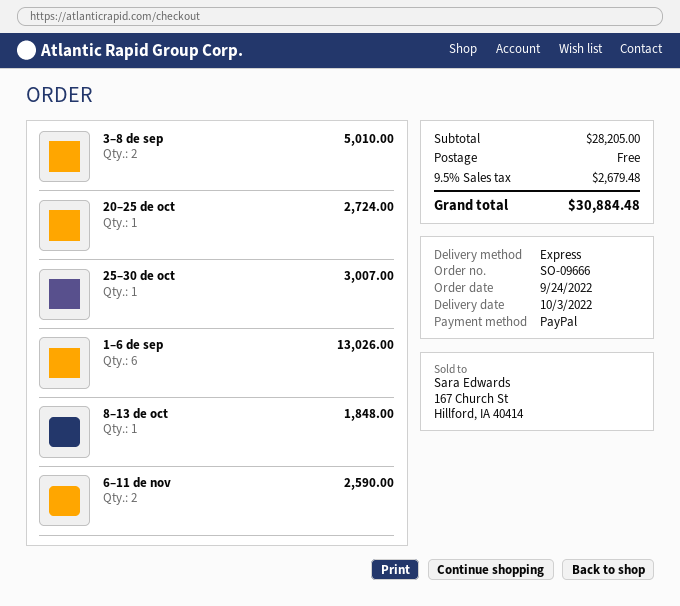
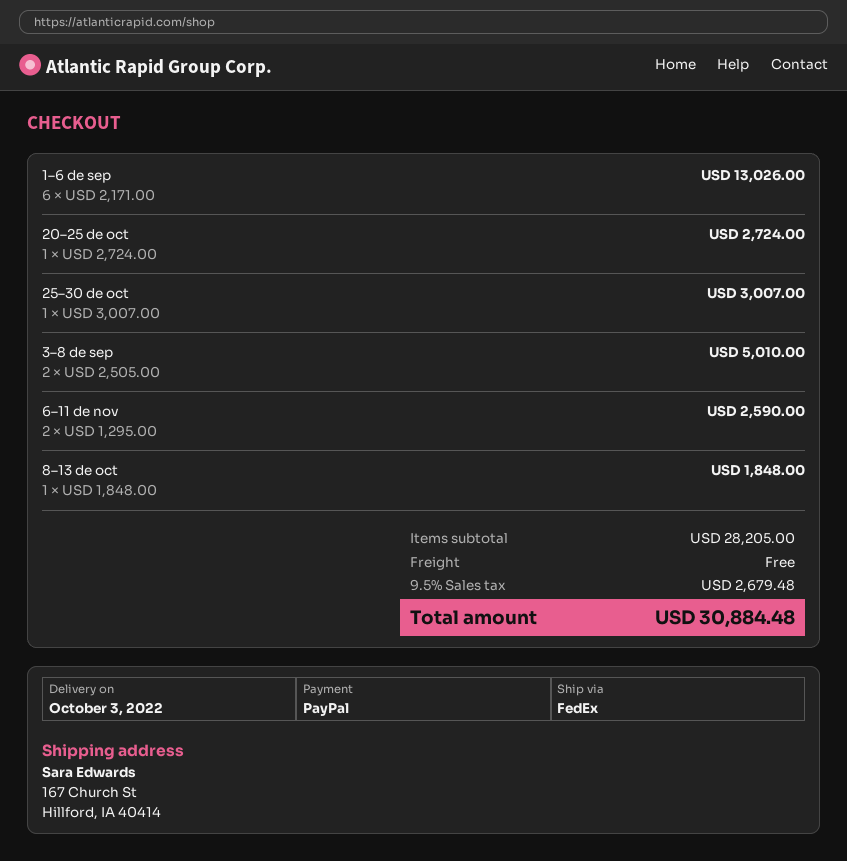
shipping method: express -> FedEx

